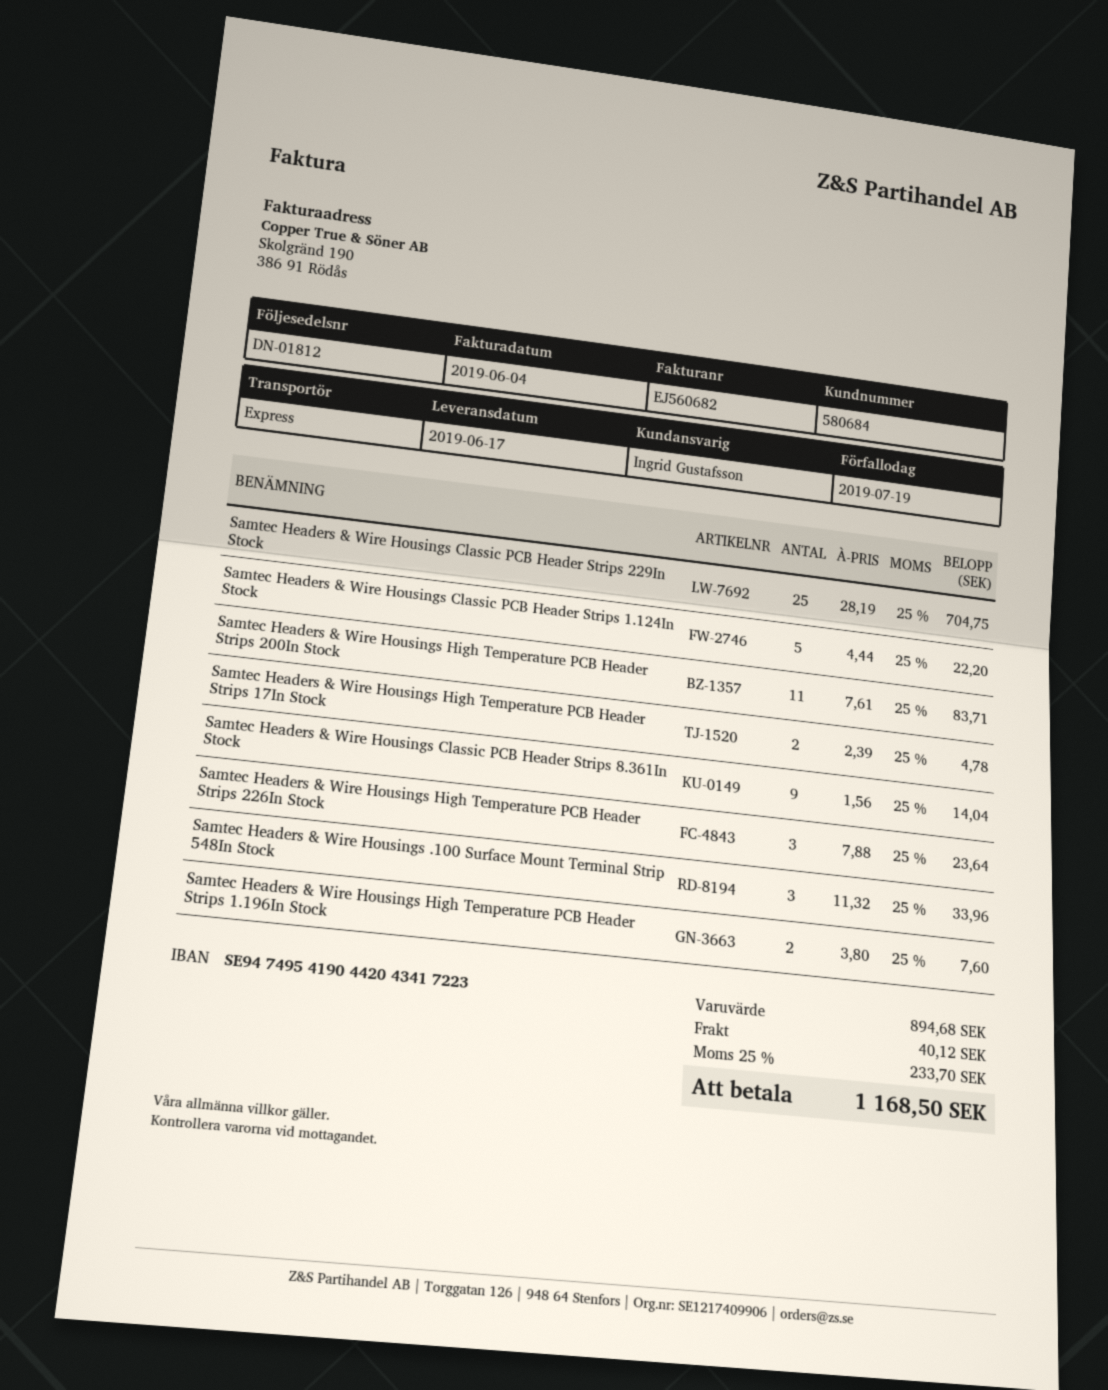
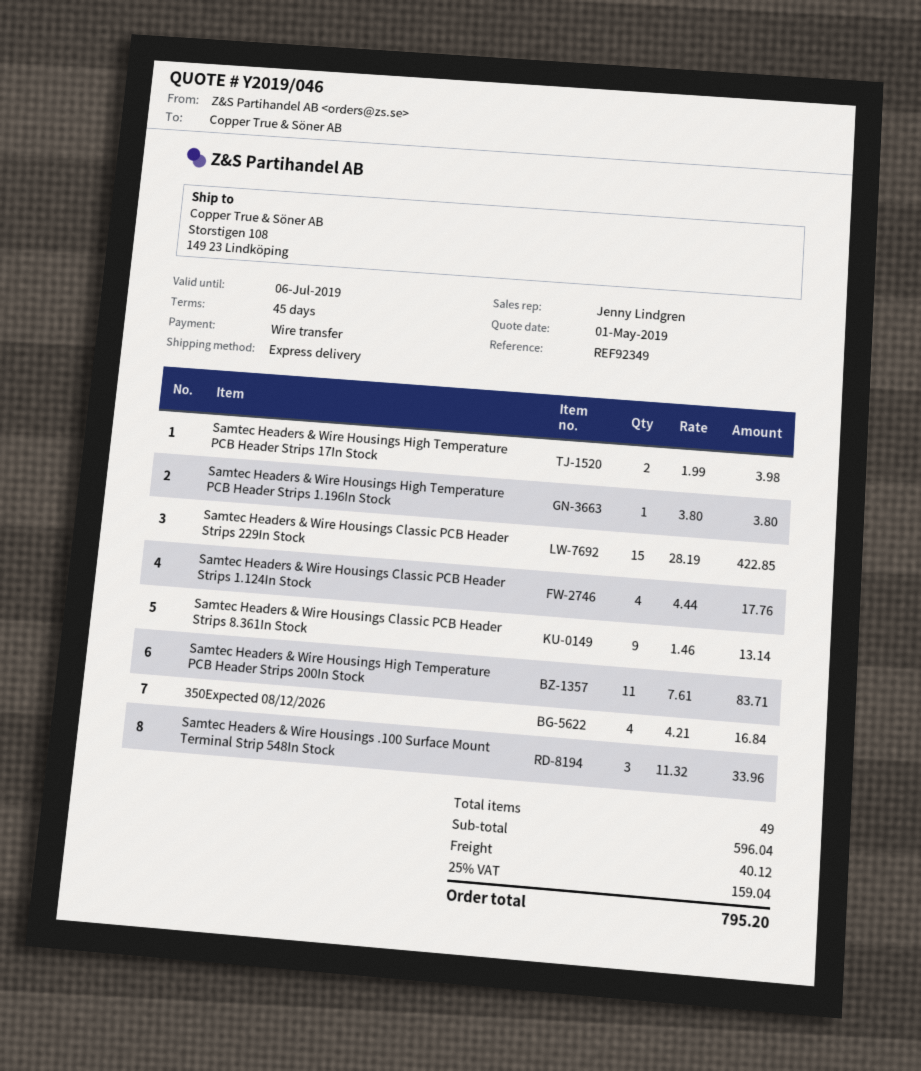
sales rep: Ingrid Gustafsson -> Jenny Lindgren
Samtec Headers & Wire Housings Classic PCB Header Strips 229In Stock: 25 x 28.19 = 704.75 -> 15 x 28.19 = 422.85
Samtec Headers & Wire Housings Classic PCB Header Strips 1.124In Stock: 5 x 4.44 = 22.20 -> 4 x 4.44 = 17.76
Samtec Headers & Wire Housings High Temperature PCB Header Strips 17In Stock: 2 x 2.39 = 4.78 -> 2 x 1.99 = 3.98
Samtec Headers & Wire Housings Classic PCB Header Strips 8.361In Stock: 9 x 1.56 = 14.04 -> 9 x 1.46 = 13.14
Samtec Headers & Wire Housings High Temperature PCB Header Strips 226In Stock: 3 x 7.88 = 23.64 -> none
Samtec Headers & Wire Housings High Temperature PCB Header Strips 1.196In Stock: 2 x 3.80 = 7.60 -> 1 x 3.80 = 3.80
350Expected 08/12/2026: none -> 4 x 4.21 = 16.84
subtotal: 894.68 -> 596.04
tax: 25% = 233.70 -> 25% = 159.04
total: 1168.50 -> 795.20

